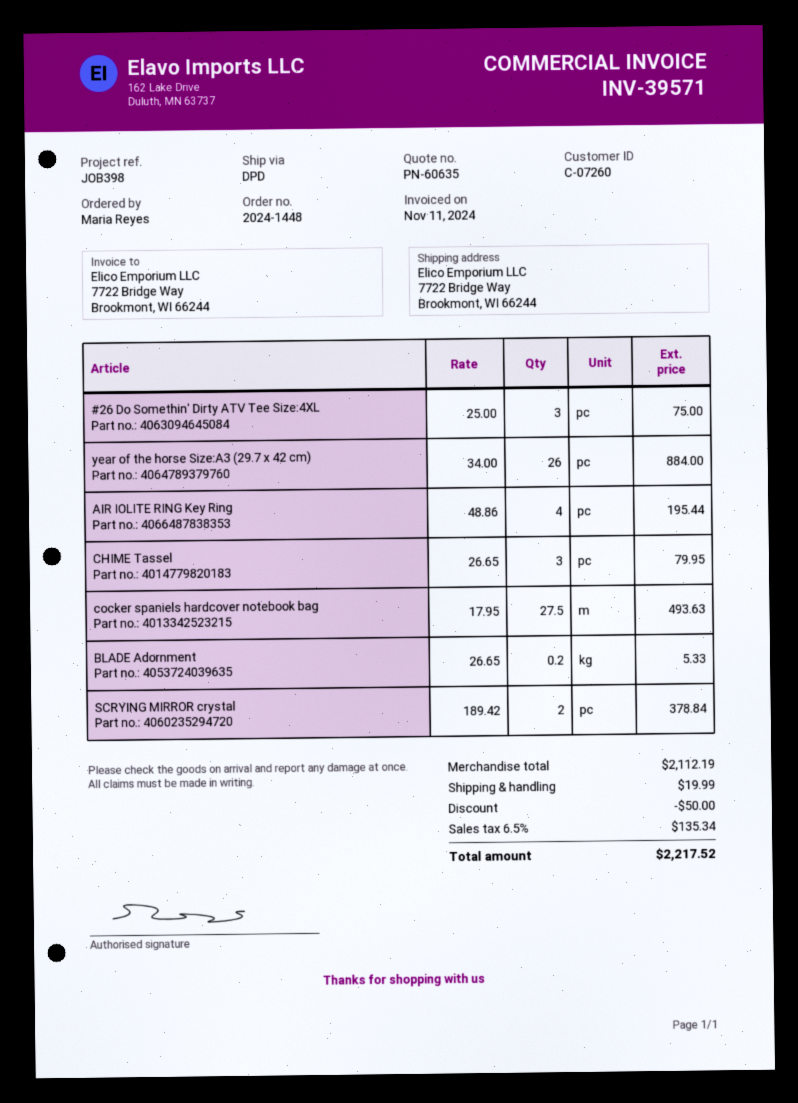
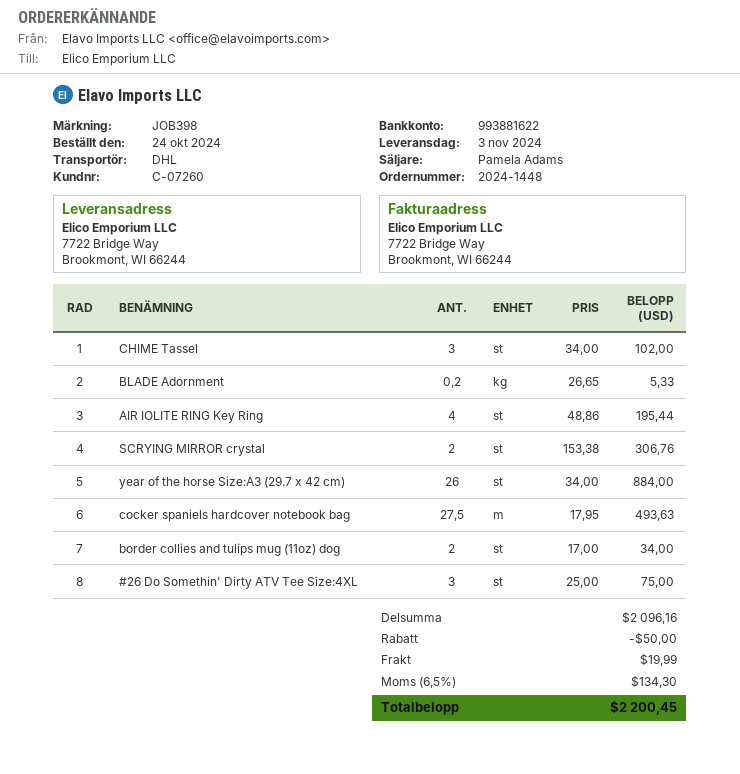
shipping method: DPD -> DHL
CHIME Tassel: 3 x 26.65 = 79.95 -> 3 x 34.00 = 102.00
SCRYING MIRROR crystal: 2 x 189.42 = 378.84 -> 2 x 153.38 = 306.76
border collies and tulips mug (11oz) dog: none -> 2 x 17.00 = 34.00
subtotal: 2112.19 -> 2096.16
tax: 6.5% = 135.34 -> 6.5% = 134.30
total: 2217.52 -> 2200.45

